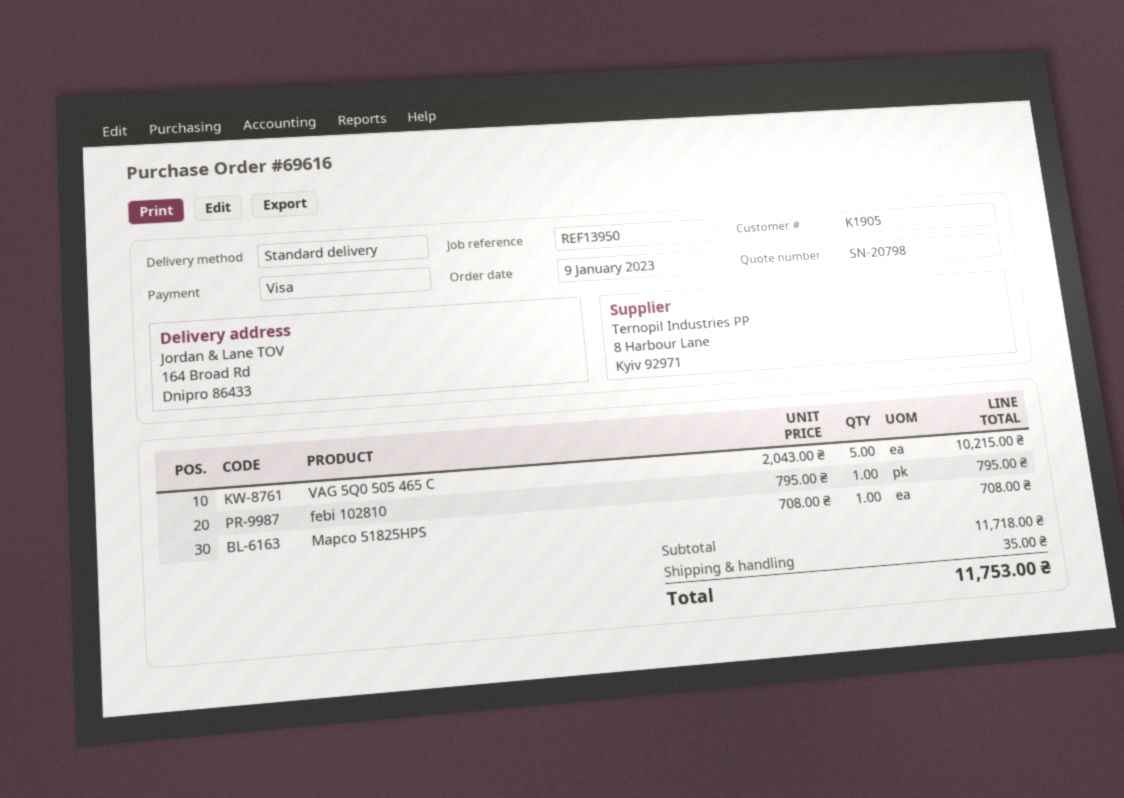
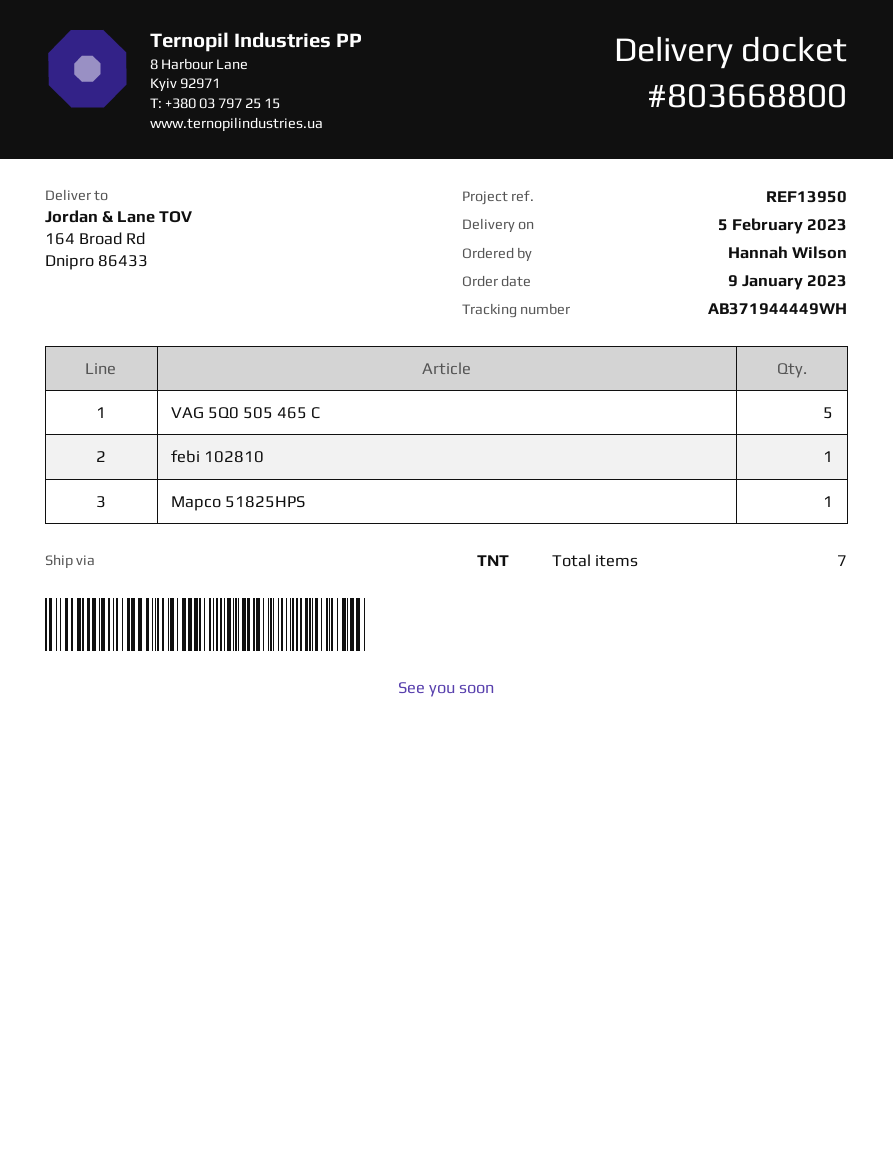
shipping method: standard -> TNT

